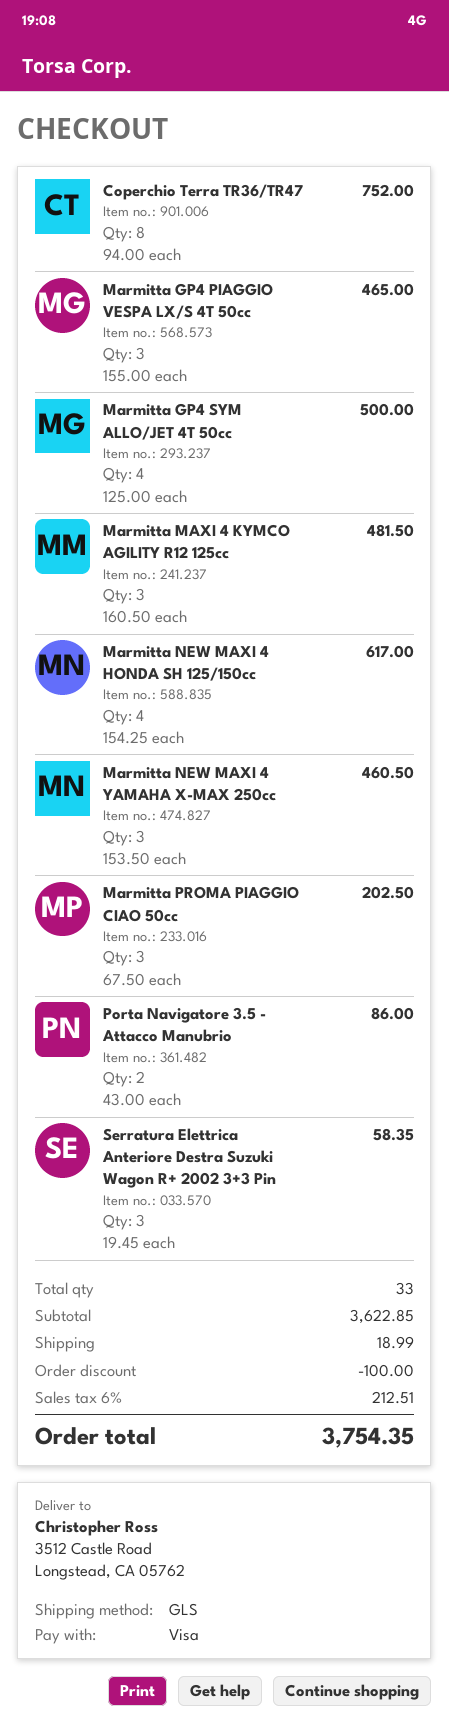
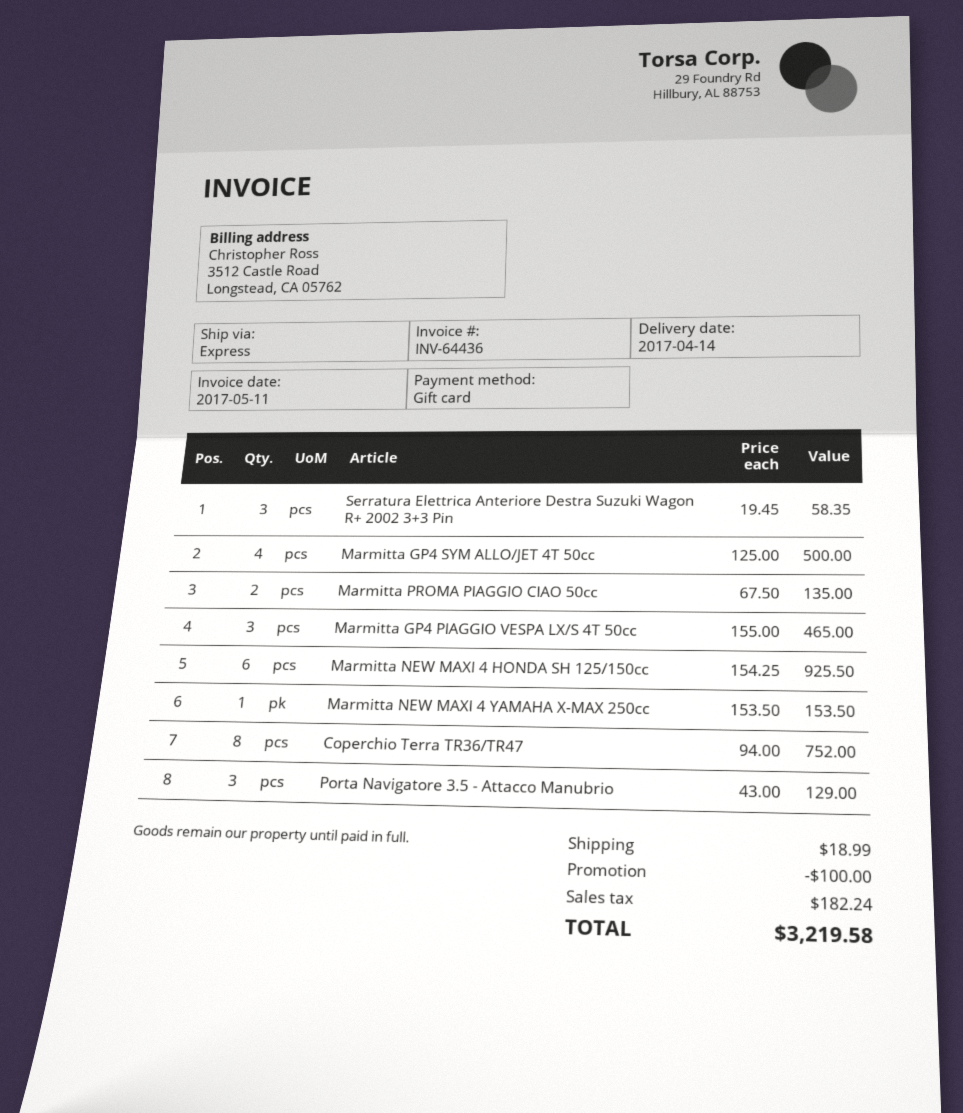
payment method: Visa -> gift card
shipping method: GLS -> express
Marmitta MAXI 4 KYMCO AGILITY R12 125cc: 3 x 160.50 = 481.50 -> none
Marmitta NEW MAXI 4 HONDA SH 125/150cc: 4 x 154.25 = 617.00 -> 6 x 154.25 = 925.50
Marmitta NEW MAXI 4 YAMAHA X-MAX 250cc: 3 x 153.50 = 460.50 -> 1 x 153.50 = 153.50
Marmitta PROMA PIAGGIO CIAO 50cc: 3 x 67.50 = 202.50 -> 2 x 67.50 = 135.00
Porta Navigatore 3.5 - Attacco Manubrio: 2 x 43.00 = 86.00 -> 3 x 43.00 = 129.00
tax: 212.51 -> 182.24
total: 3754.35 -> 3219.58

